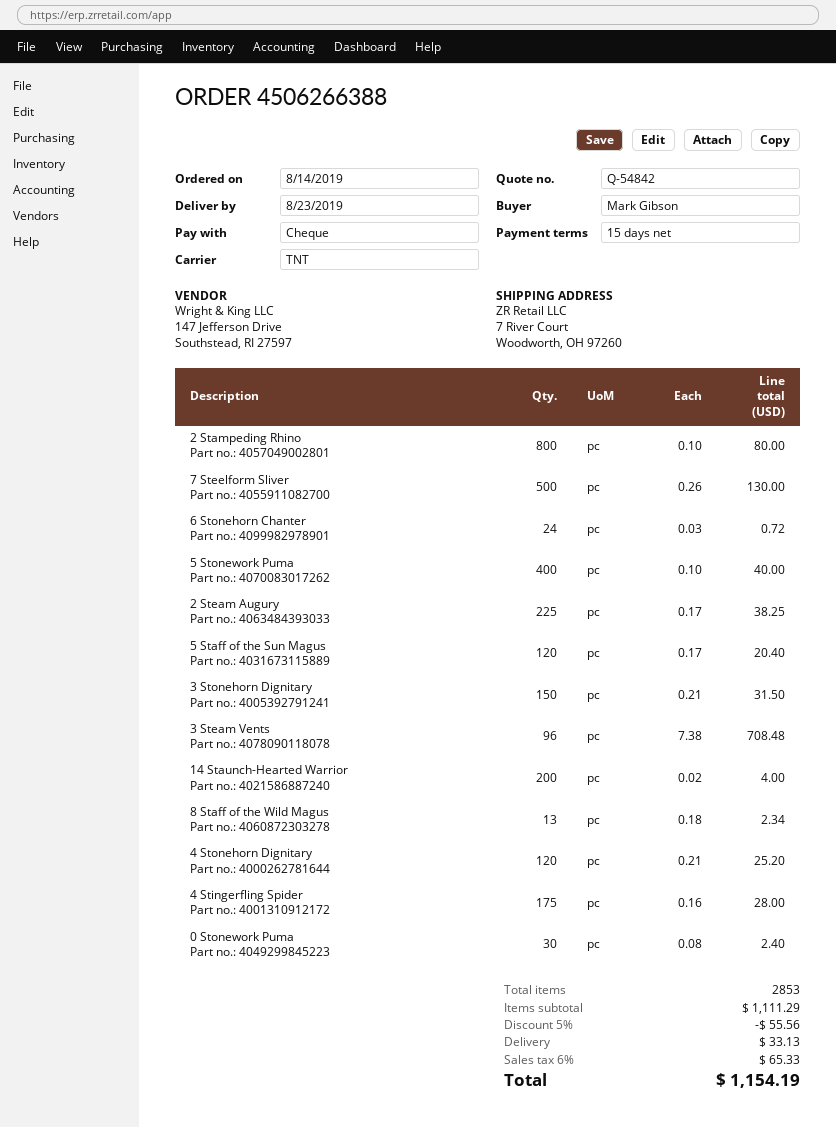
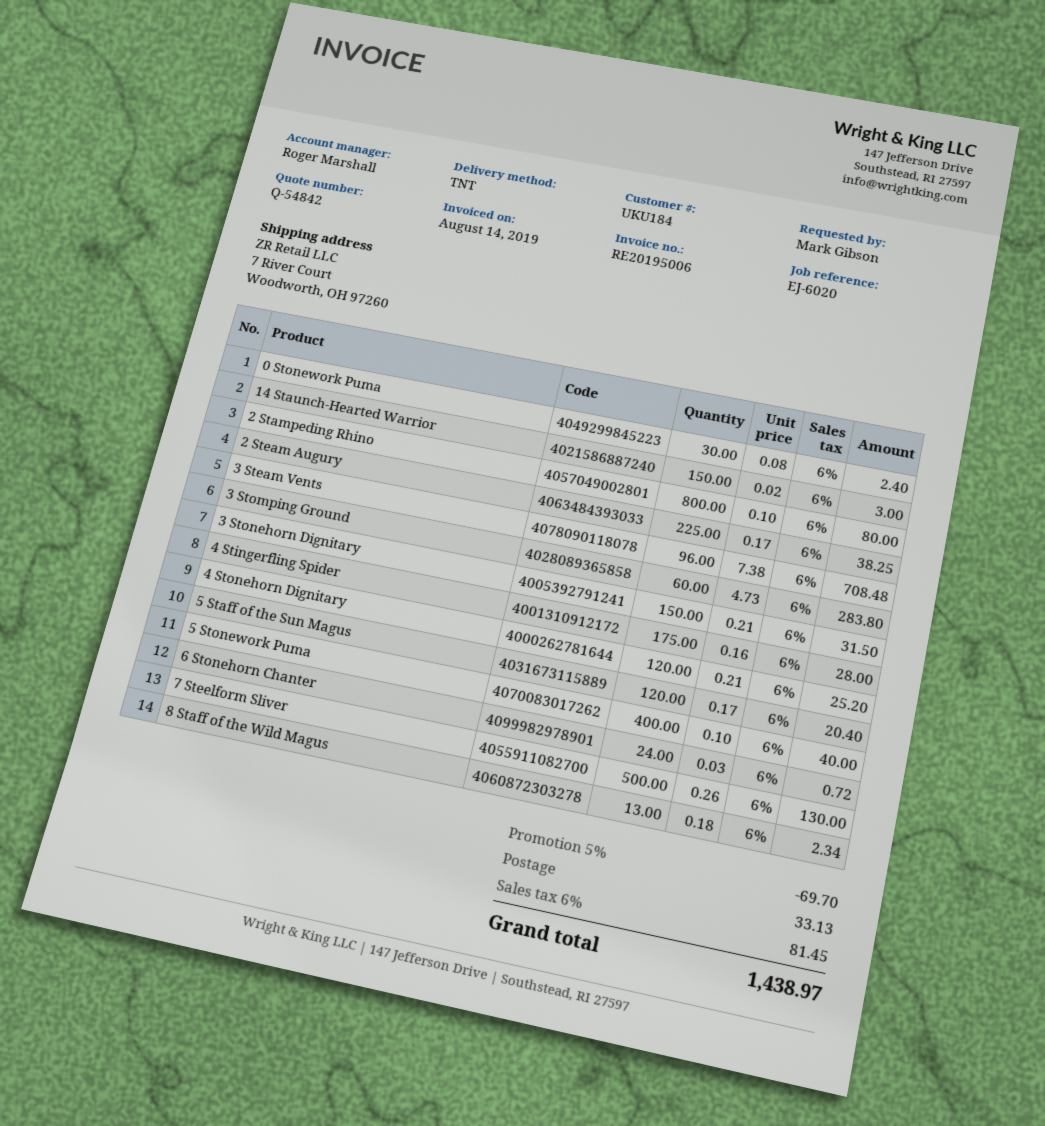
14 Staunch-Hearted Warrior: 200 x 0.02 = 4.00 -> 150 x 0.02 = 3.00
3 Stomping Ground: none -> 60 x 4.73 = 283.80
discount: 5% = 55.56 -> 5% = 69.70
tax: 6% = 65.33 -> 6% = 81.45
total: 1154.19 -> 1438.97

